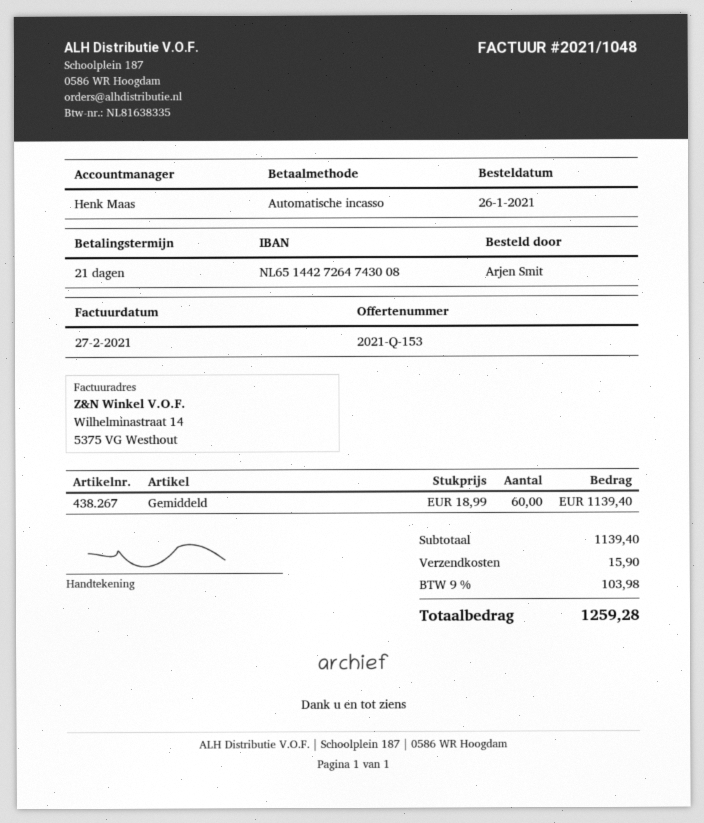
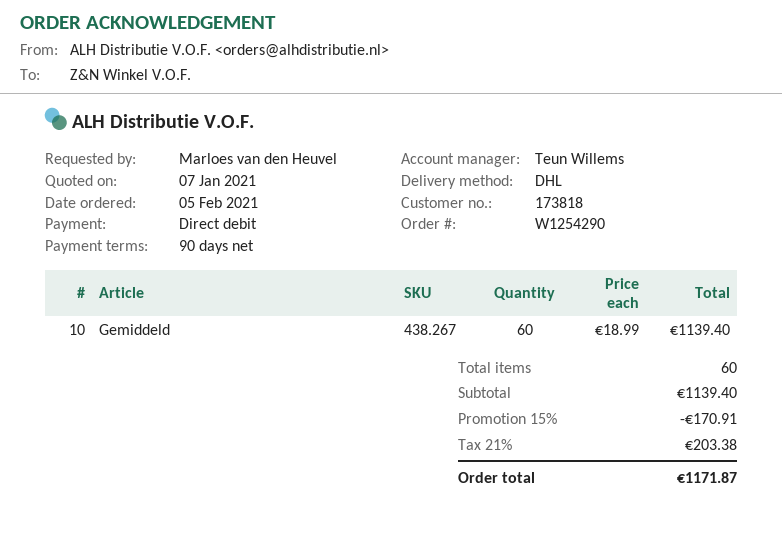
order date: 2021-01-26 -> 2021-02-05
payment terms: 21 days -> 90 days
ordered by: Arjen Smit -> Marloes van den Heuvel
sales rep: Henk Maas -> Teun Willems
discount: none -> 15% = 170.91
shipping: 15.90 -> none
tax: 9% = 103.98 -> 21% = 203.38
total: 1259.28 -> 1171.87

